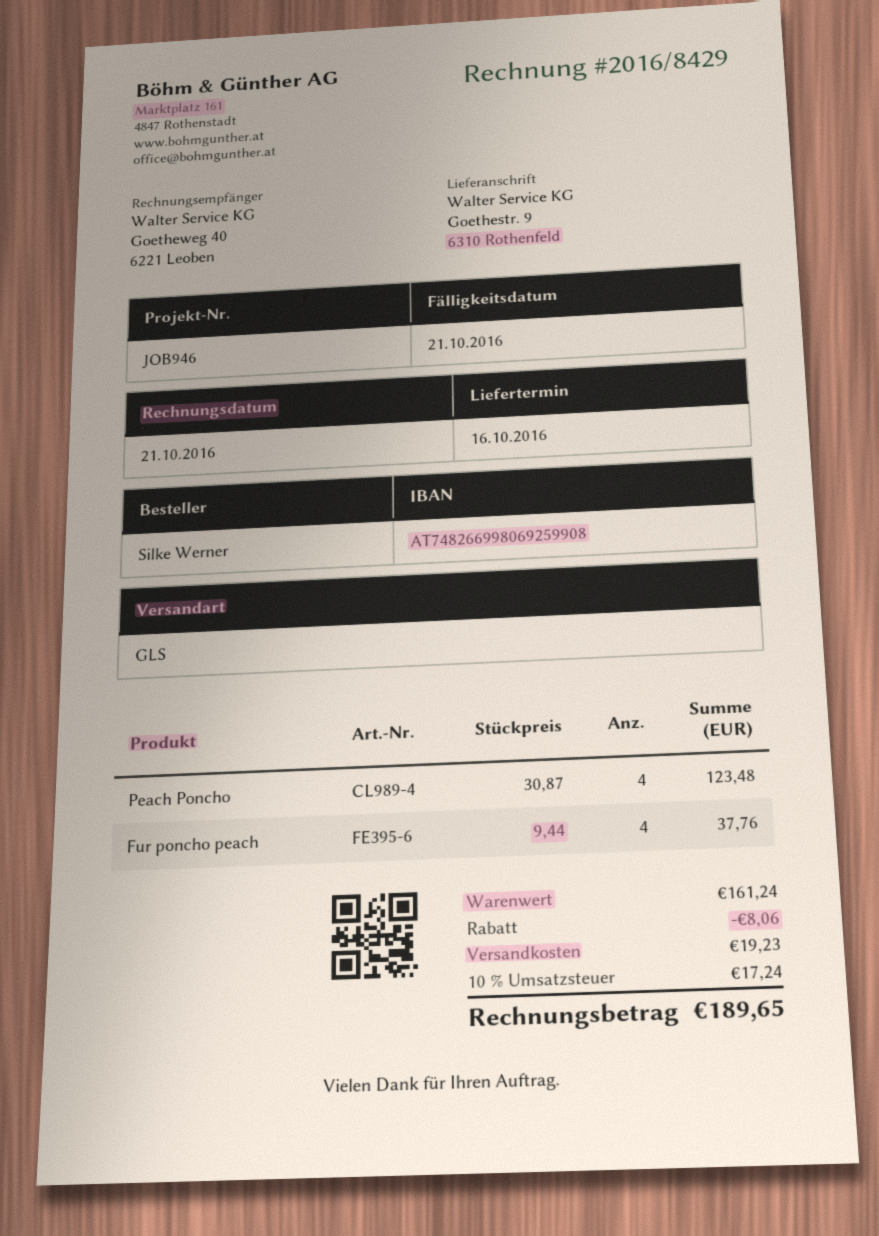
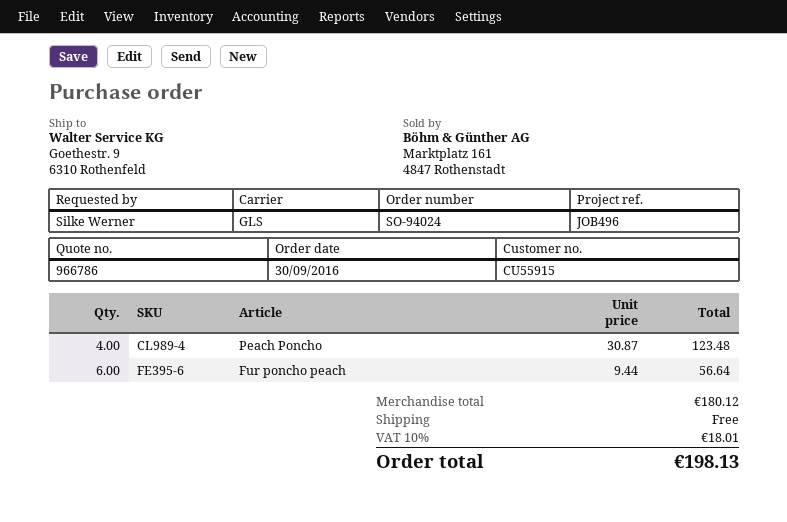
reference: JOB946 -> JOB496
Fur poncho peach: 4 x 9.44 = 37.76 -> 6 x 9.44 = 56.64
subtotal: 161.24 -> 180.12
discount: 8.06 -> none
shipping: 19.23 -> 0.00
tax: 10% = 17.24 -> 10% = 18.01
total: 189.65 -> 198.13

